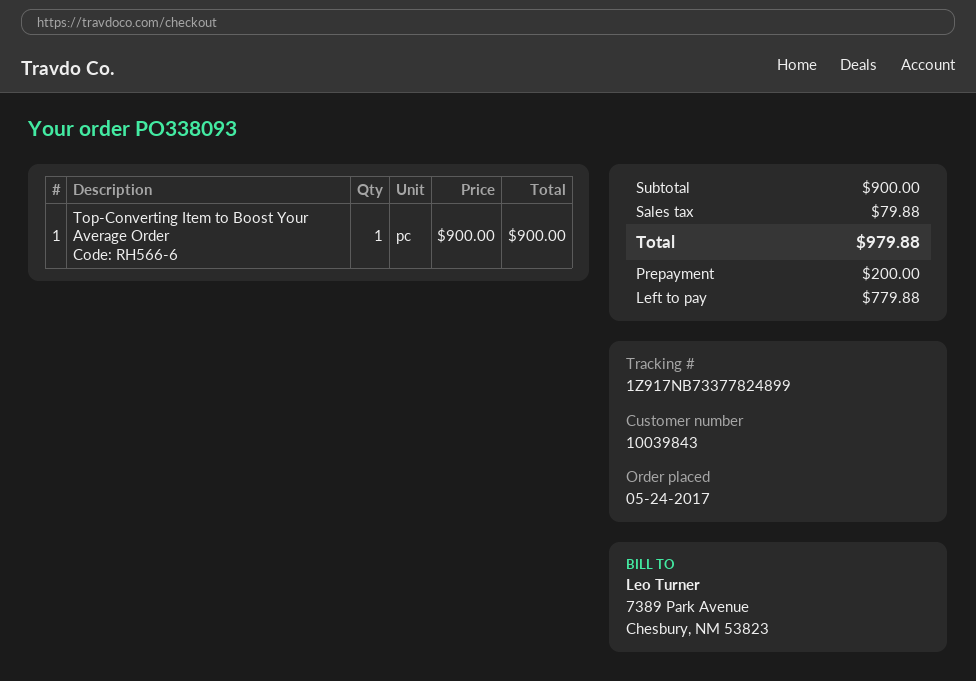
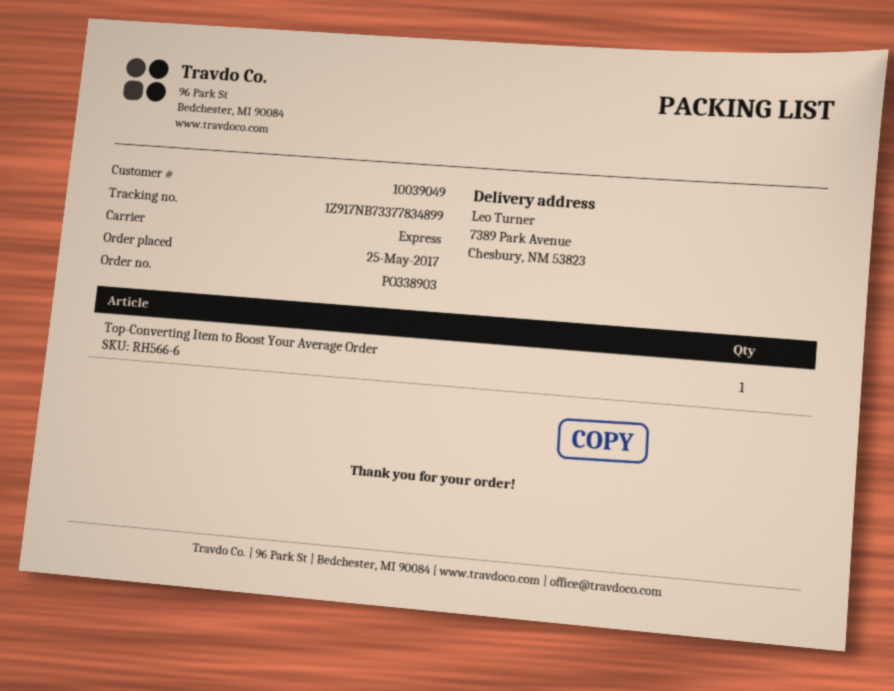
order number: PO338093 -> PO338903
order date: 2017-05-24 -> 2017-05-25
customer number: 10039843 -> 10039049
tracking number: 1Z917NB73377824899 -> 1Z917NB73377834899

